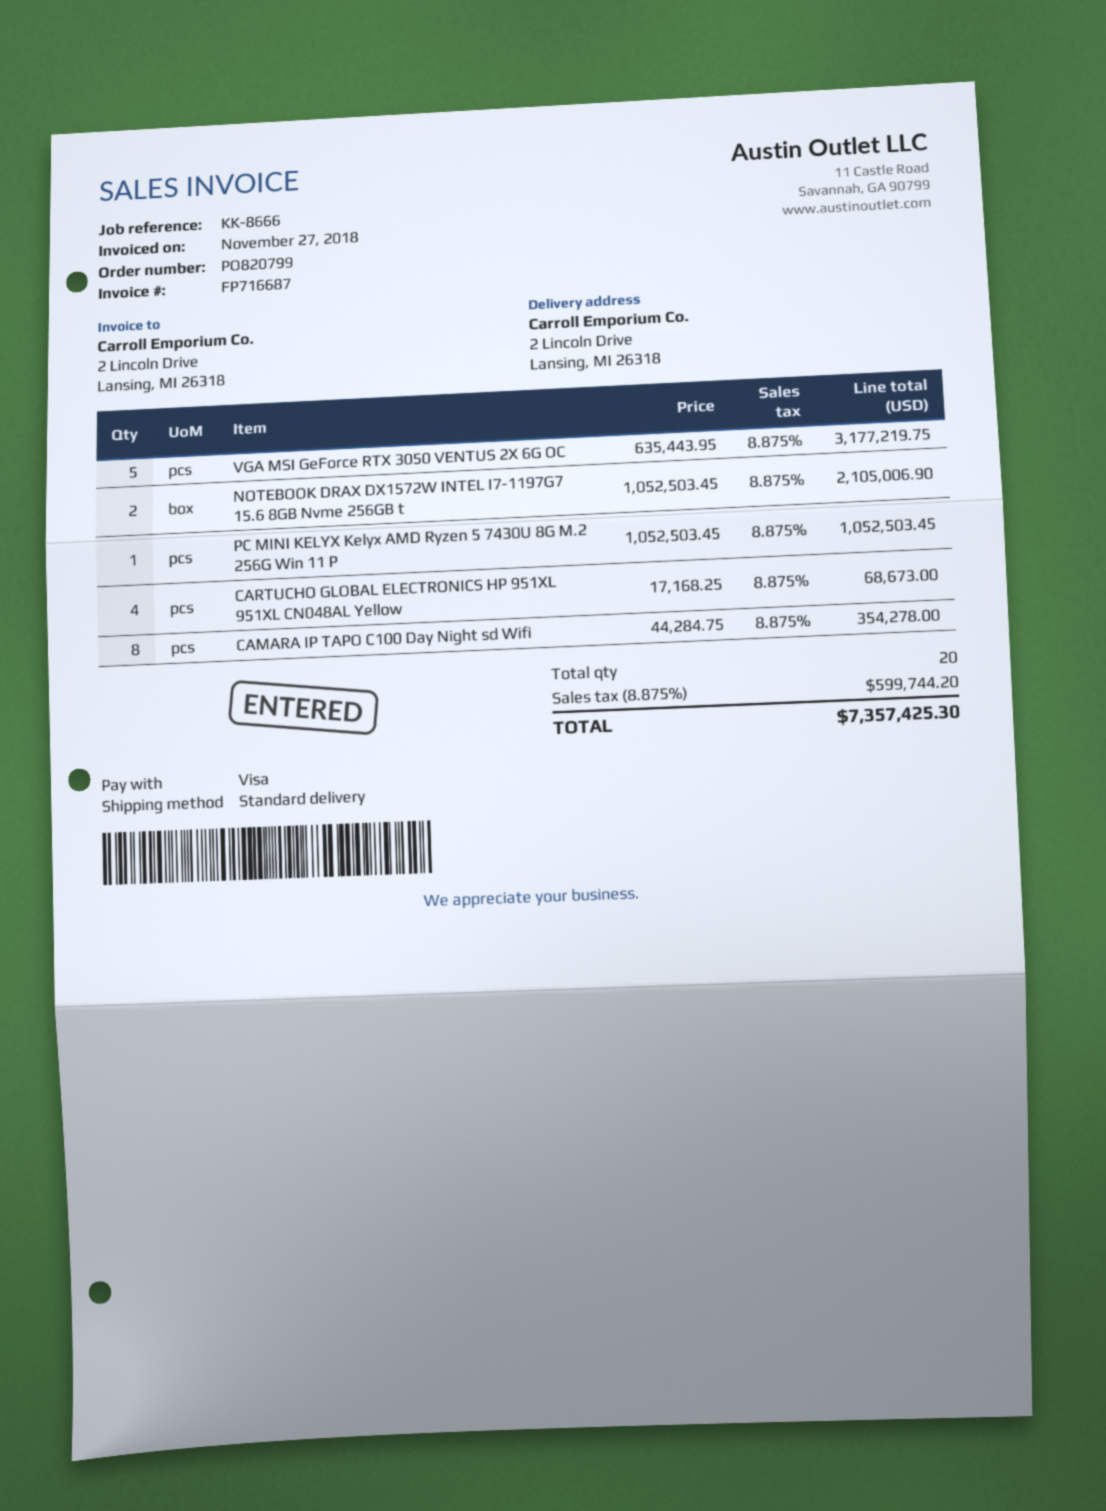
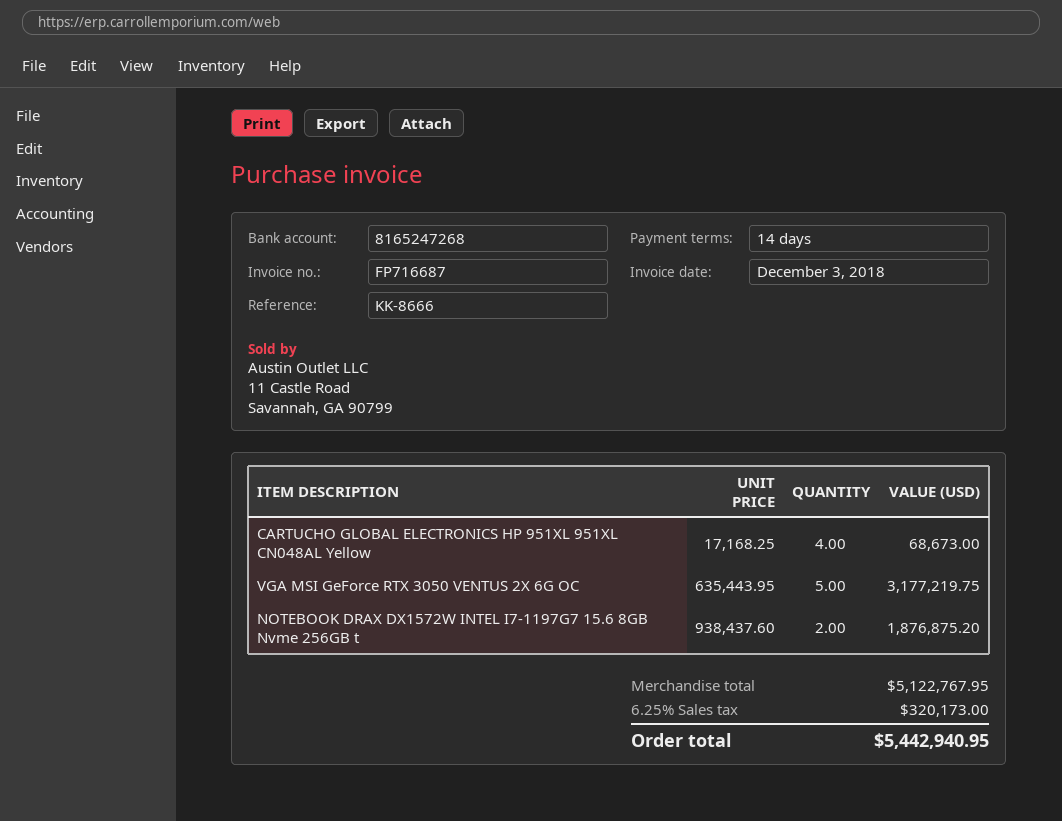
invoice date: 2018-11-27 -> 2018-12-03
NOTEBOOK DRAX DX1572W INTEL I7-1197G7 15.6 8GB Nvme 256GB t: 2 x 1052503.45 = 2105006.90 -> 2 x 938437.60 = 1876875.20
PC MINI KELYX Kelyx AMD Ryzen 5 7430U 8G M.2 256G Win 11 P: 1 x 1052503.45 = 1052503.45 -> none
CAMARA IP TAPO C100 Day Night sd Wifi: 8 x 44284.75 = 354278.00 -> none
tax: 8.875% = 599744.20 -> 6.25% = 320173.00
total: 7357425.30 -> 5442940.95

